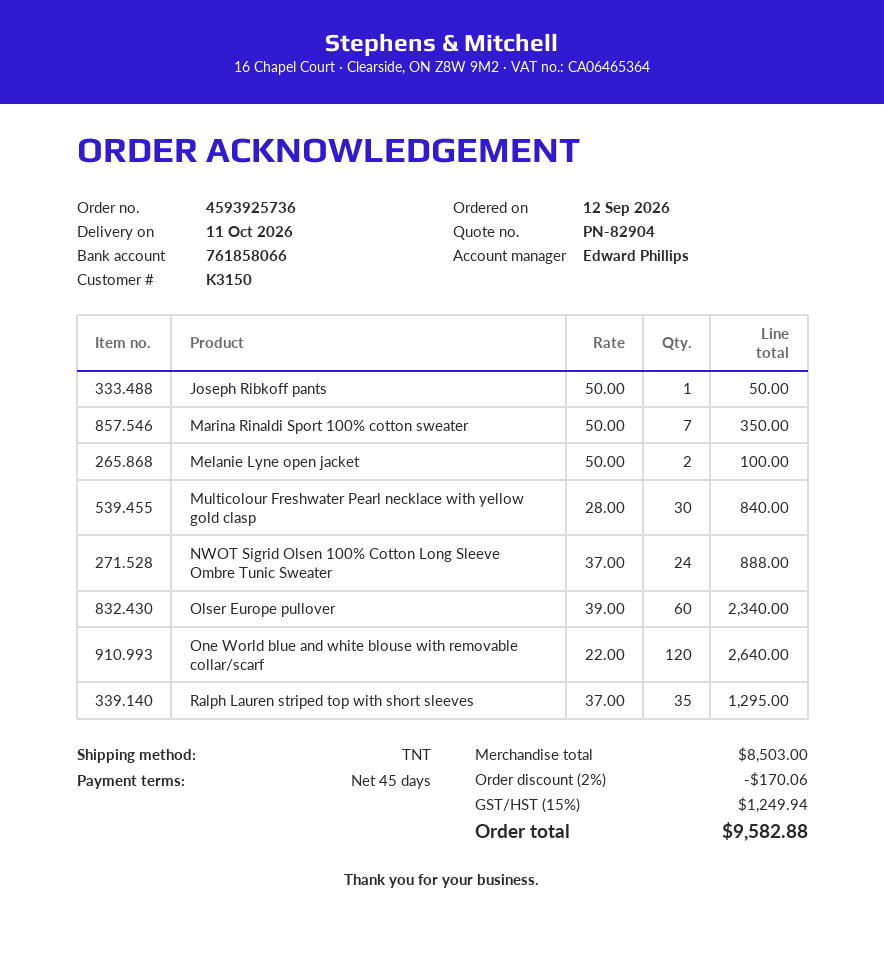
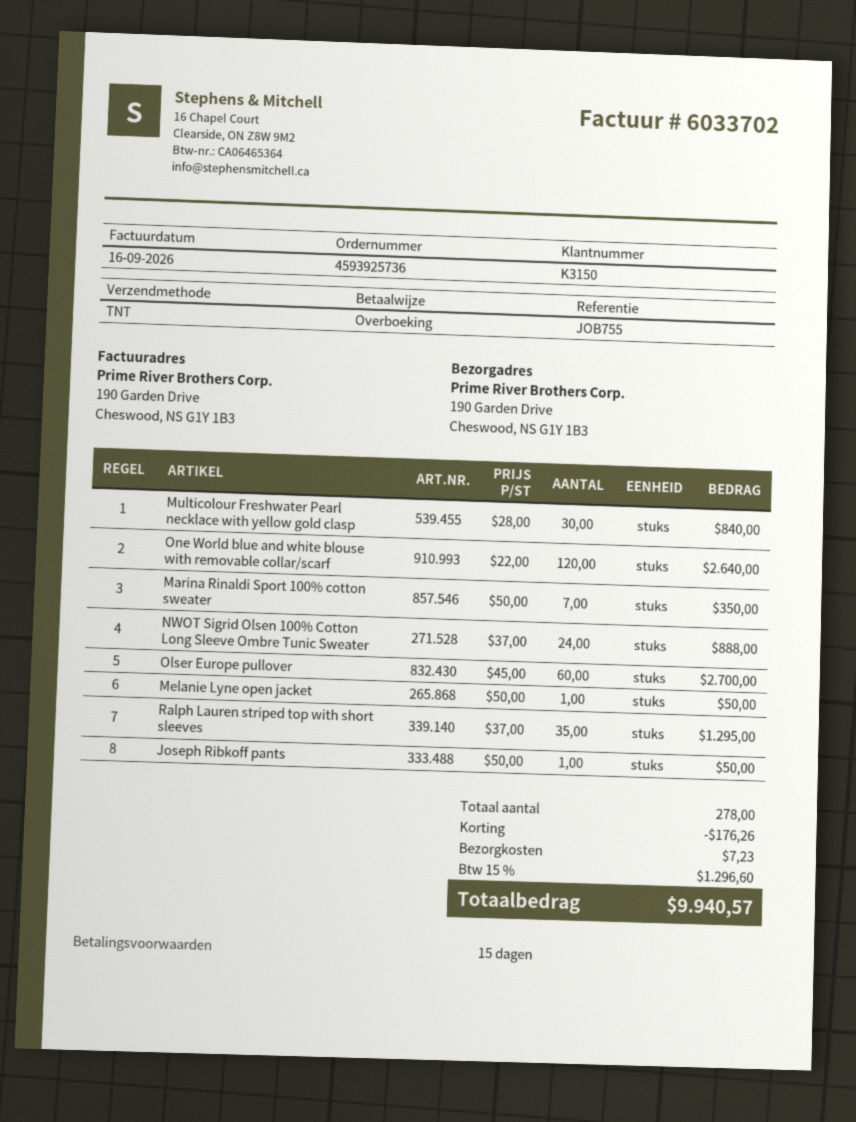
payment terms: 45 days -> 15 days
Melanie Lyne open jacket: 2 x 50.00 = 100.00 -> 1 x 50.00 = 50.00
Olser Europe pullover: 60 x 39.00 = 2340.00 -> 60 x 45.00 = 2700.00
discount: 170.06 -> 176.26
shipping: none -> 7.23
tax: 15% = 1249.94 -> 15% = 1296.60
total: 9582.88 -> 9940.57

